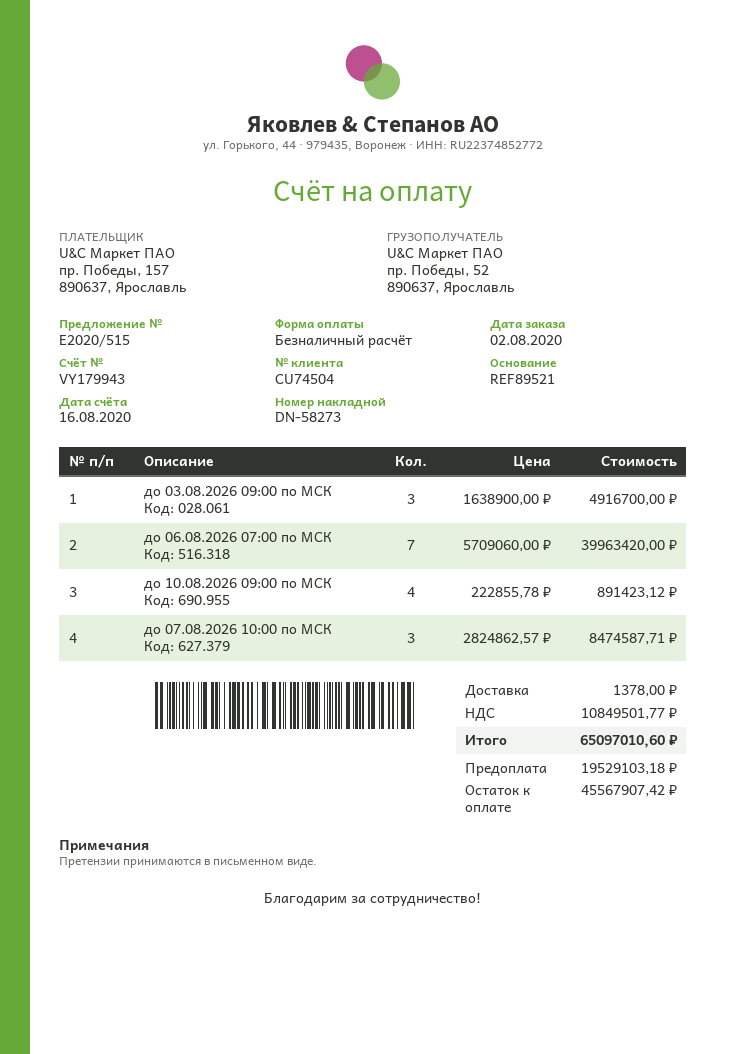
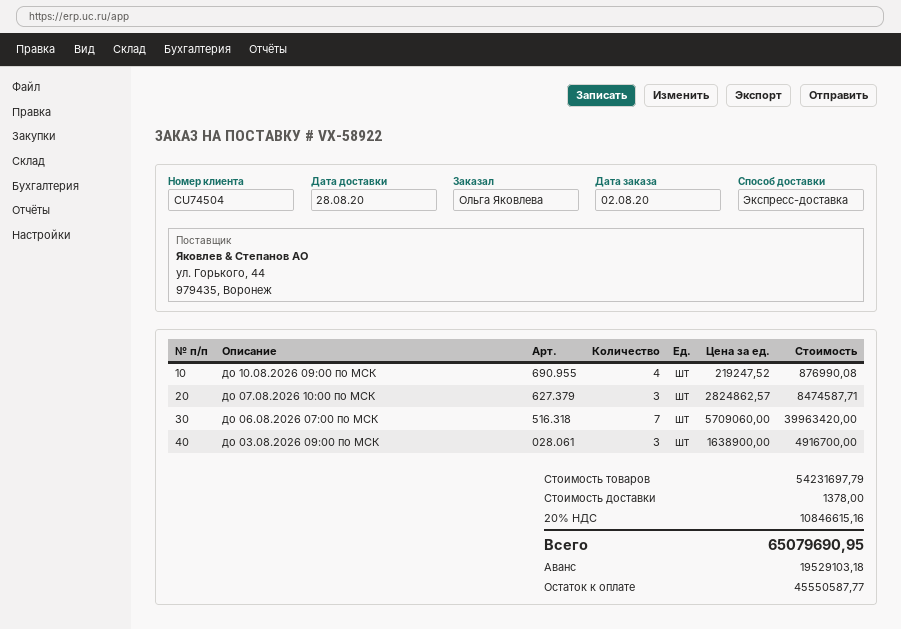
до 10.08.2026 09:00 по МСК: 4 x 222855.78 = 891423.12 -> 4 x 219247.52 = 876990.08
tax: 10849501.77 -> 10846615.16
total: 65097010.60 -> 65079690.95
balance: 45567907.42 -> 45550587.77

